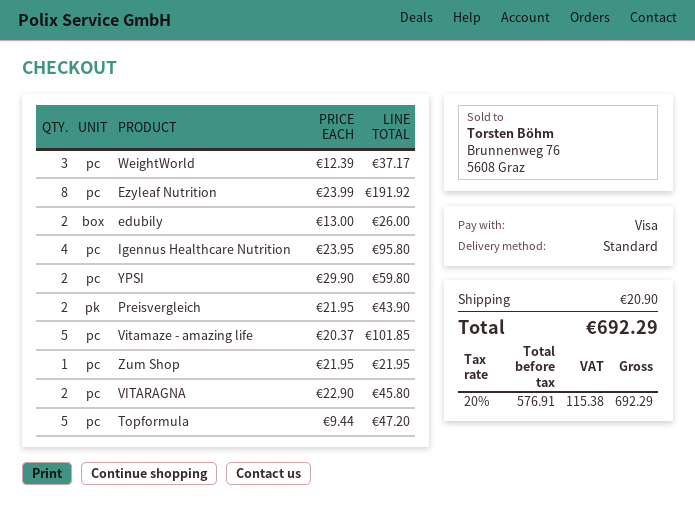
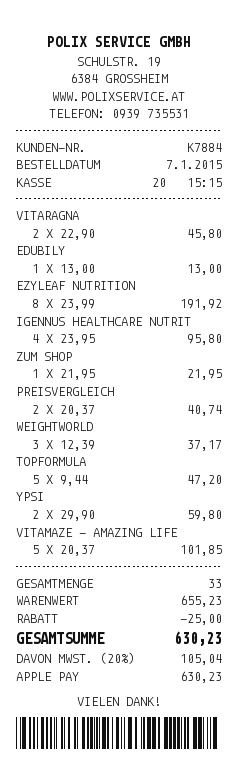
payment method: Visa -> Apple Pay
edubily: 2 x 13.00 = 26.00 -> 1 x 13.00 = 13.00
Preisvergleich: 2 x 21.95 = 43.90 -> 2 x 20.37 = 40.74
discount: none -> 25.00
shipping: 20.90 -> none
tax: 20% = 115.38 -> 20% = 105.04
total: 692.29 -> 630.23

